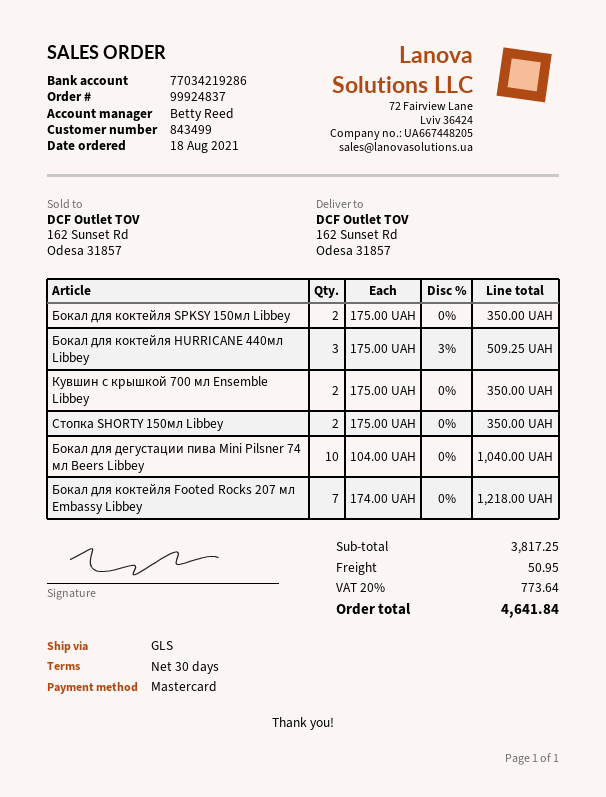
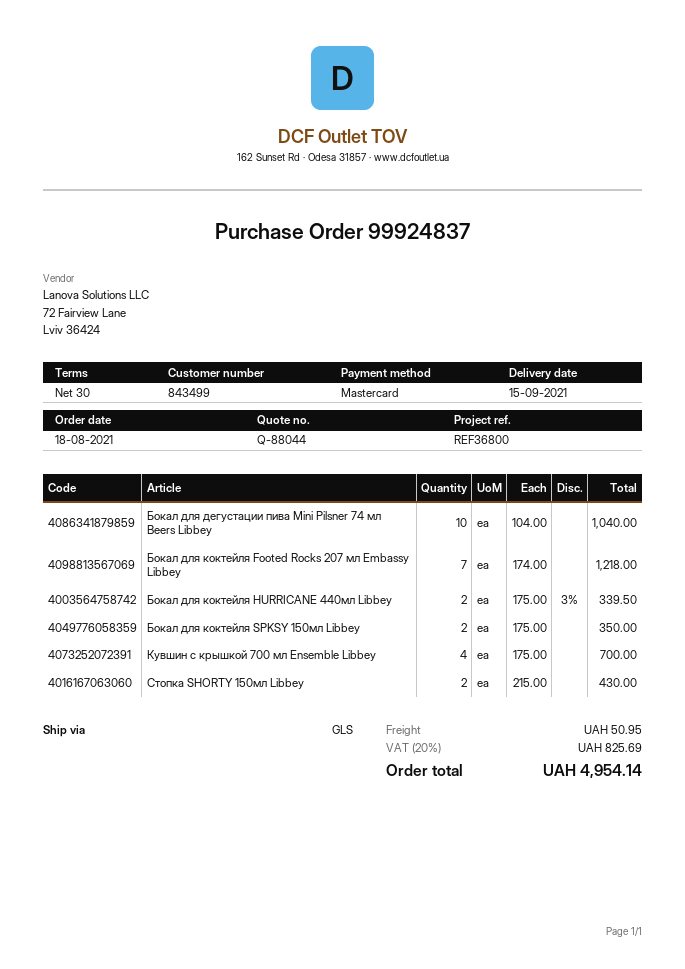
Бокал для коктейля HURRICANE 440мл Libbey: 3 x 175.00 - 3% = 509.25 -> 2 x 175.00 - 3% = 339.50
Кувшин с крышкой 700 мл Ensemble Libbey: 2 x 175.00 = 350.00 -> 4 x 175.00 = 700.00
Стопка SHORTY 150мл Libbey: 2 x 175.00 = 350.00 -> 2 x 215.00 = 430.00
tax: 20% = 773.64 -> 20% = 825.69
total: 4641.84 -> 4954.14

